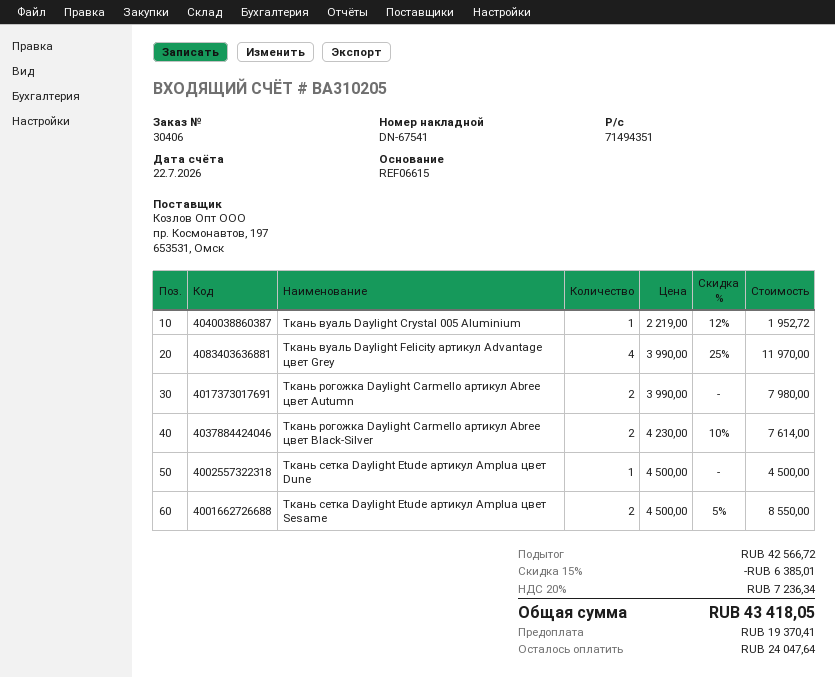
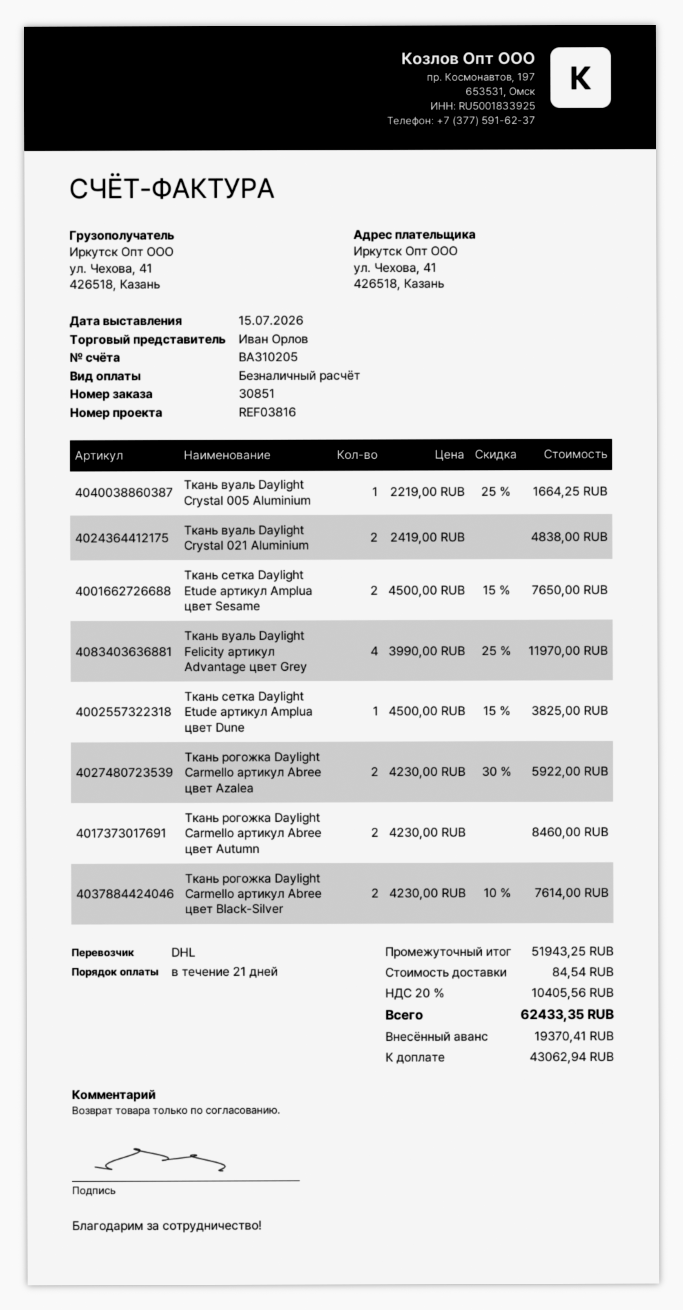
order number: 30406 -> 30851
invoice date: 2026-07-22 -> 2026-07-15
reference: REF06615 -> REF03816
Ткань вуаль Daylight Crystal 005 Aluminium: 1 x 2219.00 - 12% = 1952.72 -> 1 x 2219.00 - 25% = 1664.25
Ткань рогожка Daylight Carmello артикул Abree цвет Autumn: 2 x 3990.00 = 7980.00 -> 2 x 4230.00 = 8460.00
Ткань сетка Daylight Etude артикул Amplua цвет Dune: 1 x 4500.00 = 4500.00 -> 1 x 4500.00 - 15% = 3825.00
Ткань сетка Daylight Etude артикул Amplua цвет Sesame: 2 x 4500.00 - 5% = 8550.00 -> 2 x 4500.00 - 15% = 7650.00
Ткань вуаль Daylight Crystal 021 Aluminium: none -> 2 x 2419.00 = 4838.00
Ткань рогожка Daylight Carmello артикул Abree цвет Azalea: none -> 2 x 4230.00 - 30% = 5922.00
subtotal: 42566.72 -> 51943.25
discount: 15% = 6385.01 -> none
shipping: none -> 84.54
tax: 20% = 7236.34 -> 20% = 10405.56
total: 43418.05 -> 62433.35
balance: 24047.64 -> 43062.94

